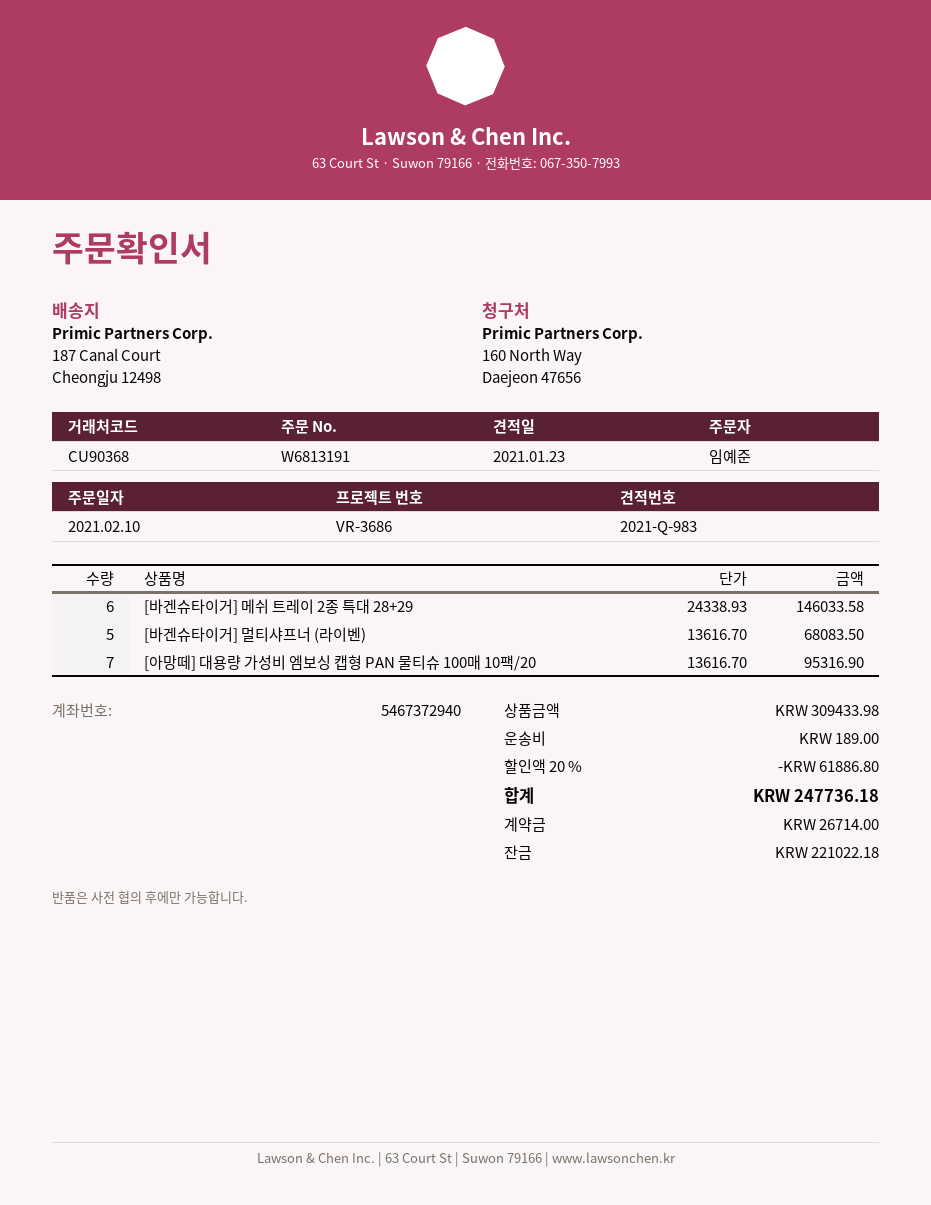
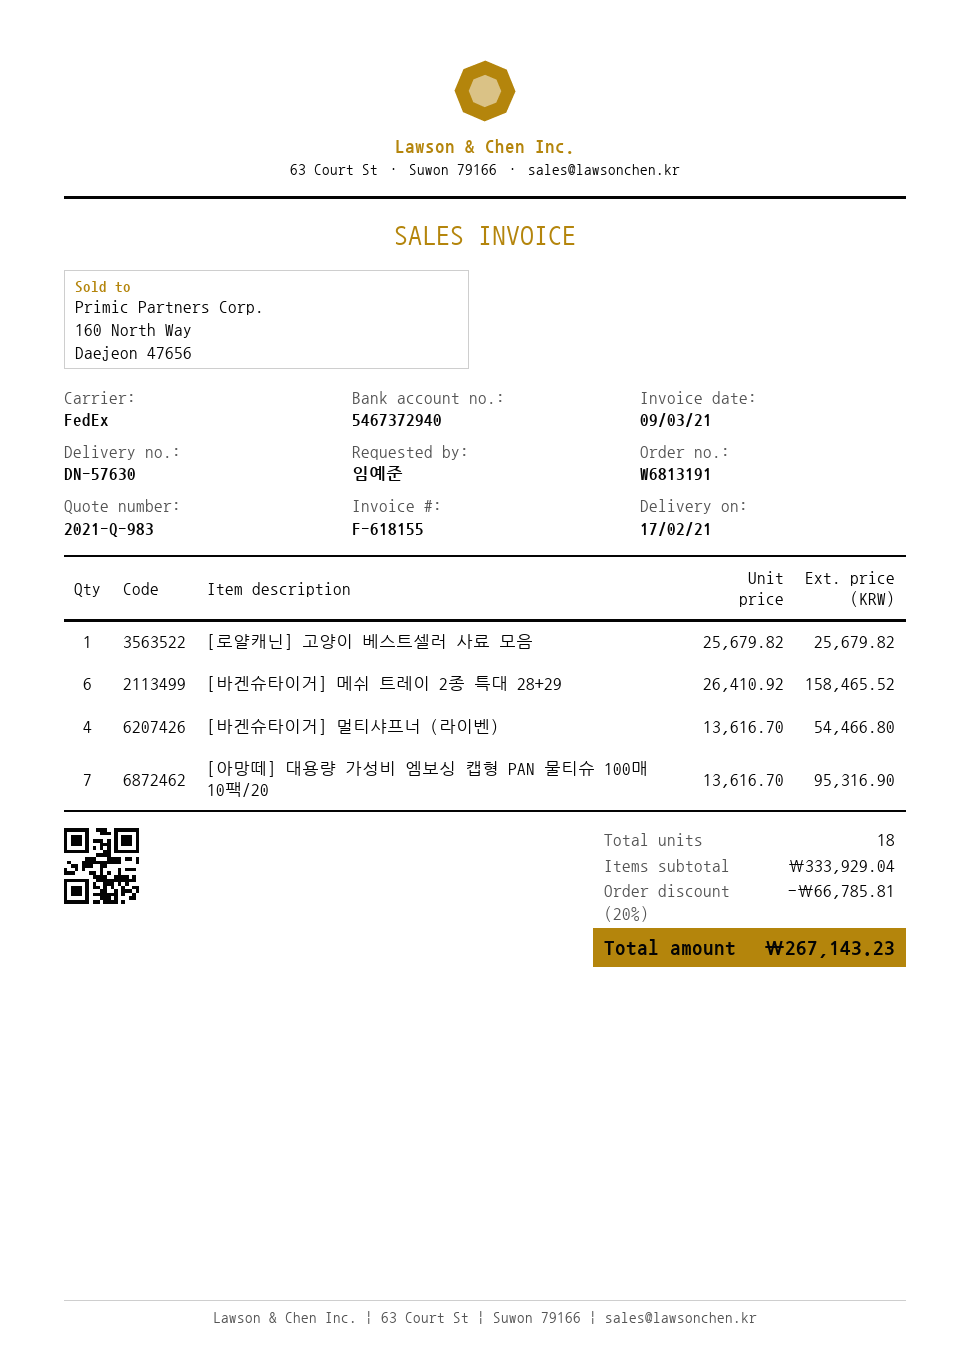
[바겐슈타이거] 메쉬 트레이 2종 특대 28+29: 6 x 24338.93 = 146033.58 -> 6 x 26410.92 = 158465.52
[바겐슈타이거] 멀티샤프너 (라이벤): 5 x 13616.70 = 68083.50 -> 4 x 13616.70 = 54466.80
[로얄캐닌] 고양이 베스트셀러 사료 모음: none -> 1 x 25679.82 = 25679.82
subtotal: 309433.98 -> 333929.04
discount: 20% = 61886.80 -> 20% = 66785.81
shipping: 189.00 -> none
total: 247736.18 -> 267143.23

